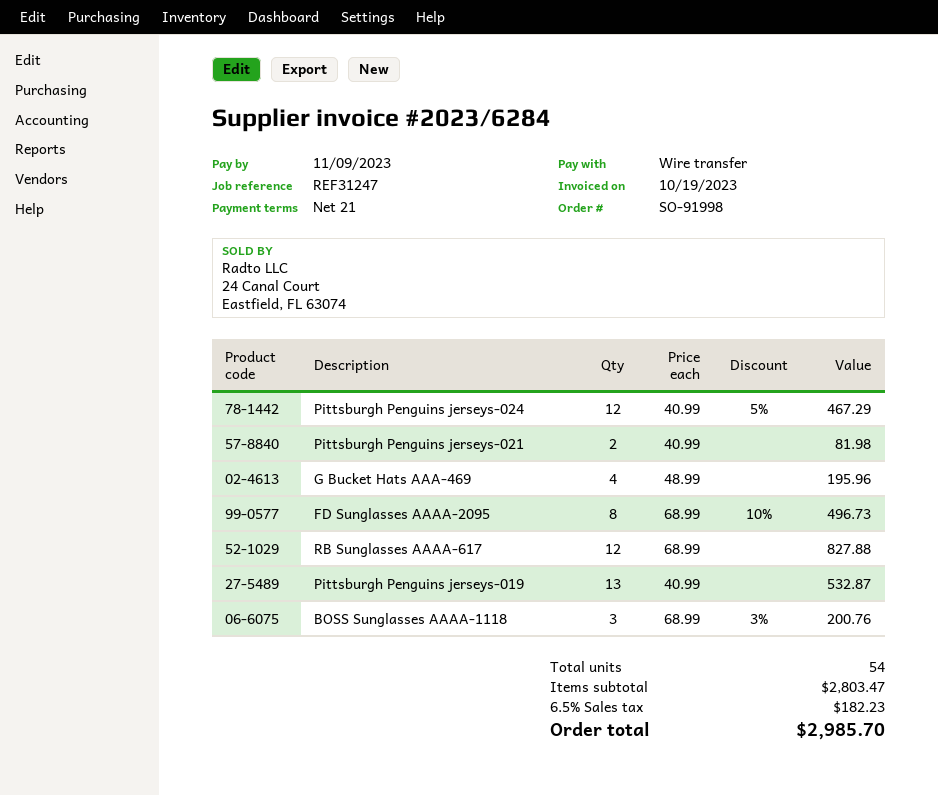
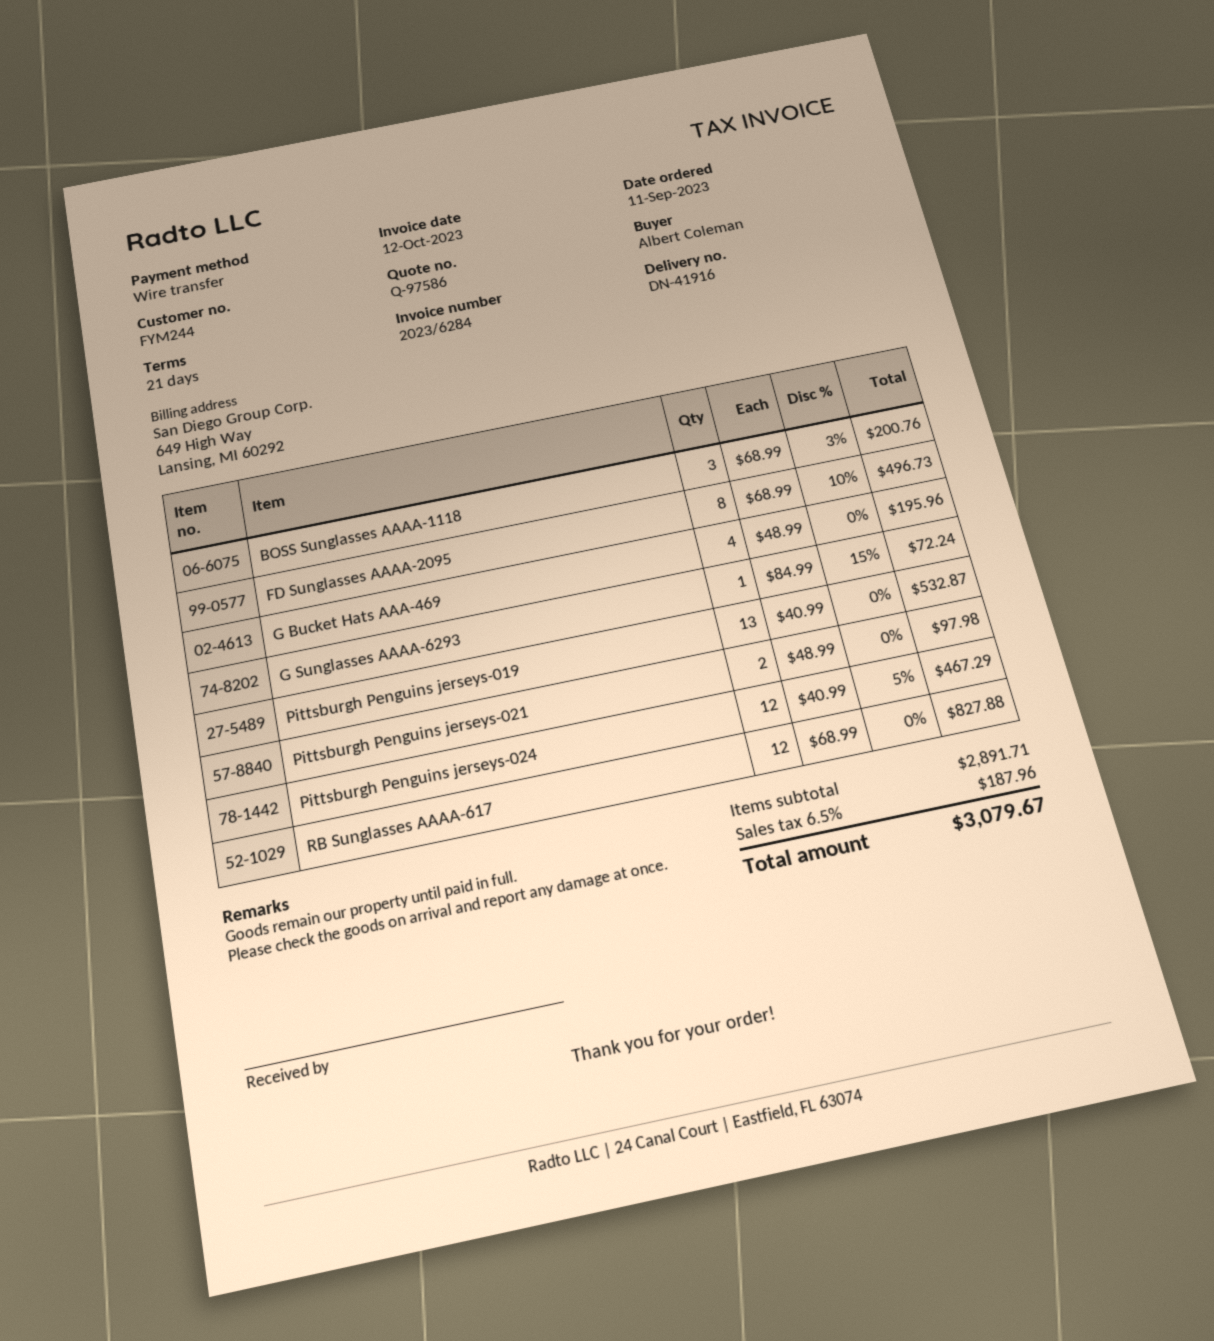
invoice date: 2023-10-19 -> 2023-10-12
Pittsburgh Penguins jerseys-021: 2 x 40.99 = 81.98 -> 2 x 48.99 = 97.98
G Sunglasses AAAA-6293: none -> 1 x 84.99 - 15% = 72.24
subtotal: 2803.47 -> 2891.71
tax: 6.5% = 182.23 -> 6.5% = 187.96
total: 2985.70 -> 3079.67

